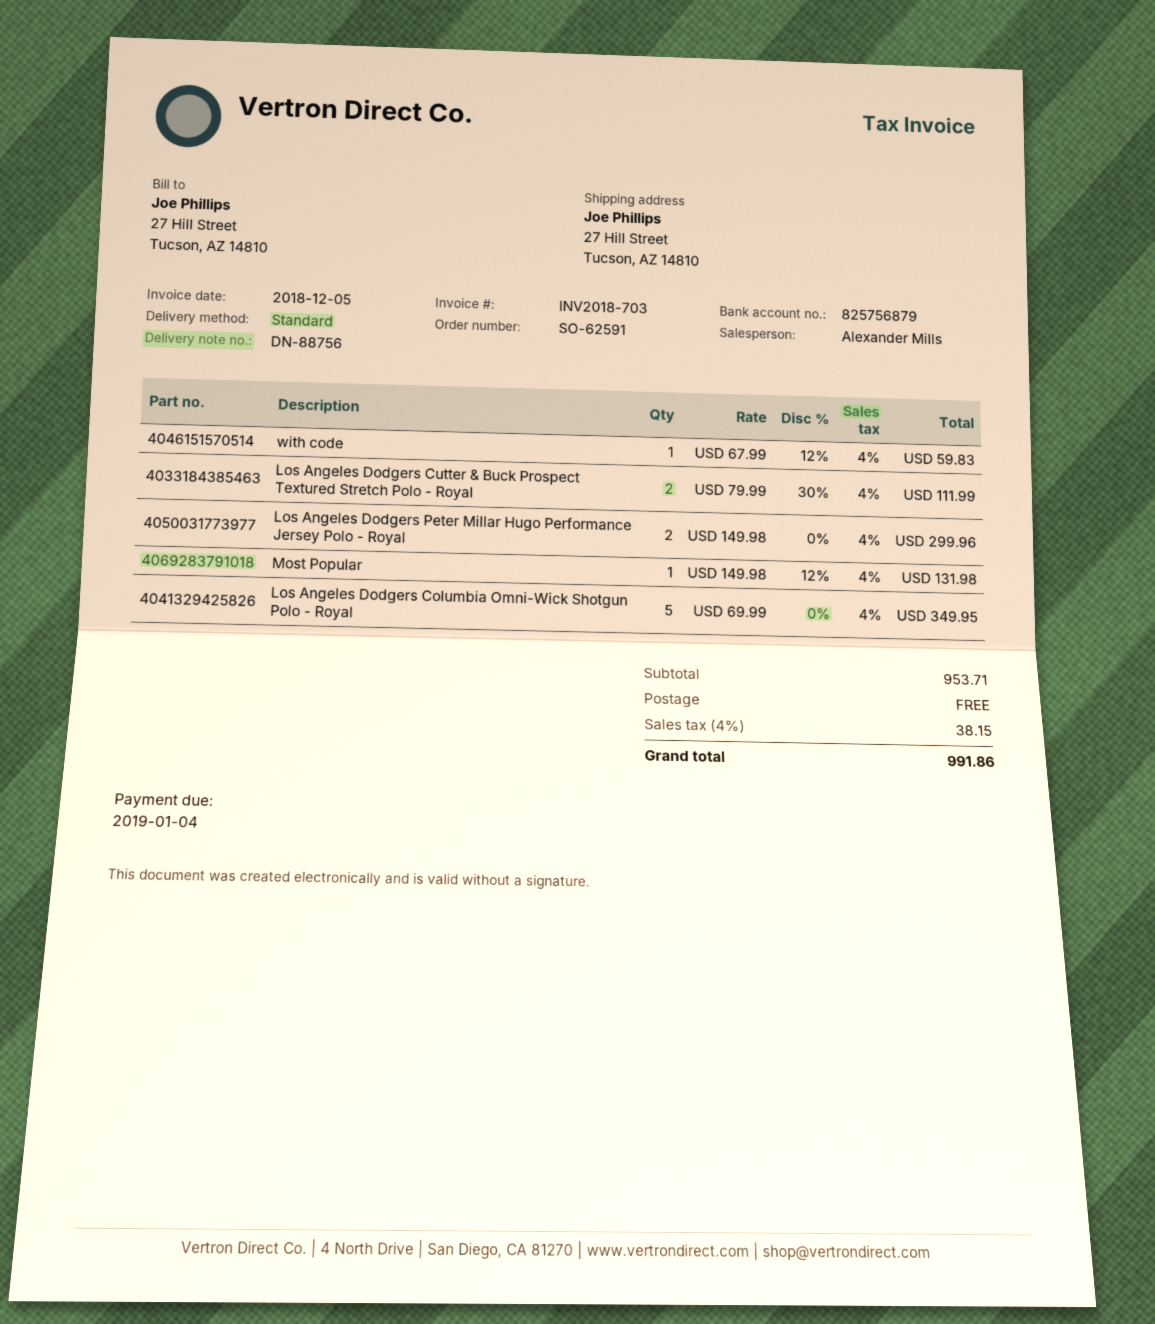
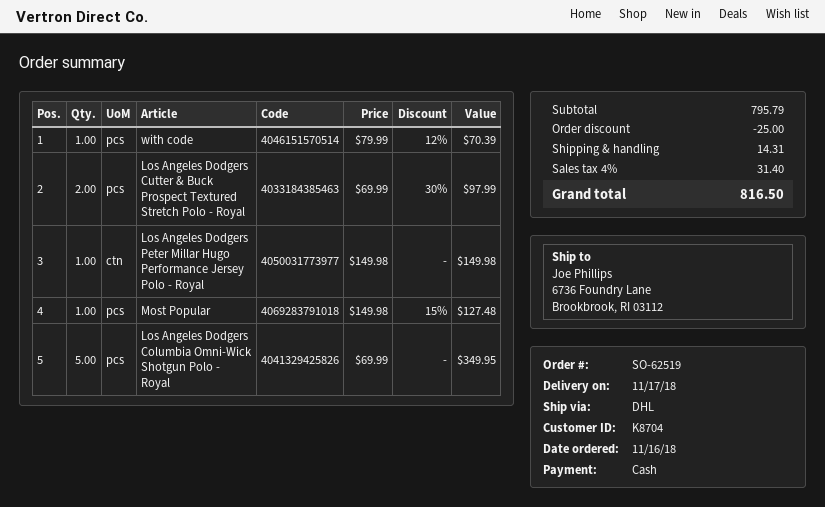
order number: SO-62591 -> SO-62519
shipping method: standard -> DHL
ship to: 27 Hill Street, Tucson, AZ 14810 -> 6736 Foundry Lane, Brookbrook, RI 03112
with code: 1 x 67.99 - 12% = 59.83 -> 1 x 79.99 - 12% = 70.39
Los Angeles Dodgers Cutter & Buck Prospect Textured Stretch Polo - Royal: 2 x 79.99 - 30% = 111.99 -> 2 x 69.99 - 30% = 97.99
Los Angeles Dodgers Peter Millar Hugo Performance Jersey Polo - Royal: 2 x 149.98 = 299.96 -> 1 x 149.98 = 149.98
Most Popular: 1 x 149.98 - 12% = 131.98 -> 1 x 149.98 - 15% = 127.48
subtotal: 953.71 -> 795.79
discount: none -> 25.00
shipping: 0.00 -> 14.31
tax: 4% = 38.15 -> 4% = 31.40
total: 991.86 -> 816.50

